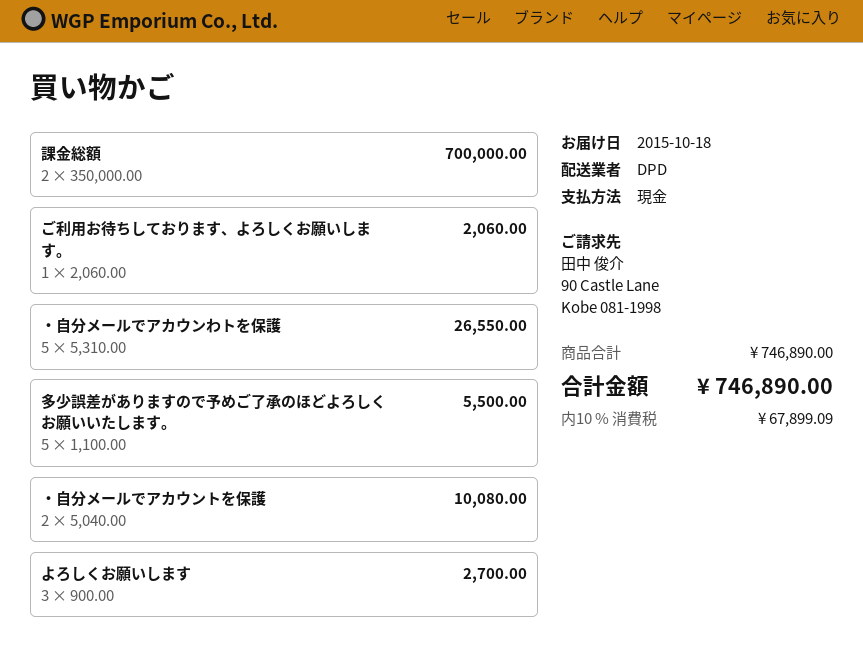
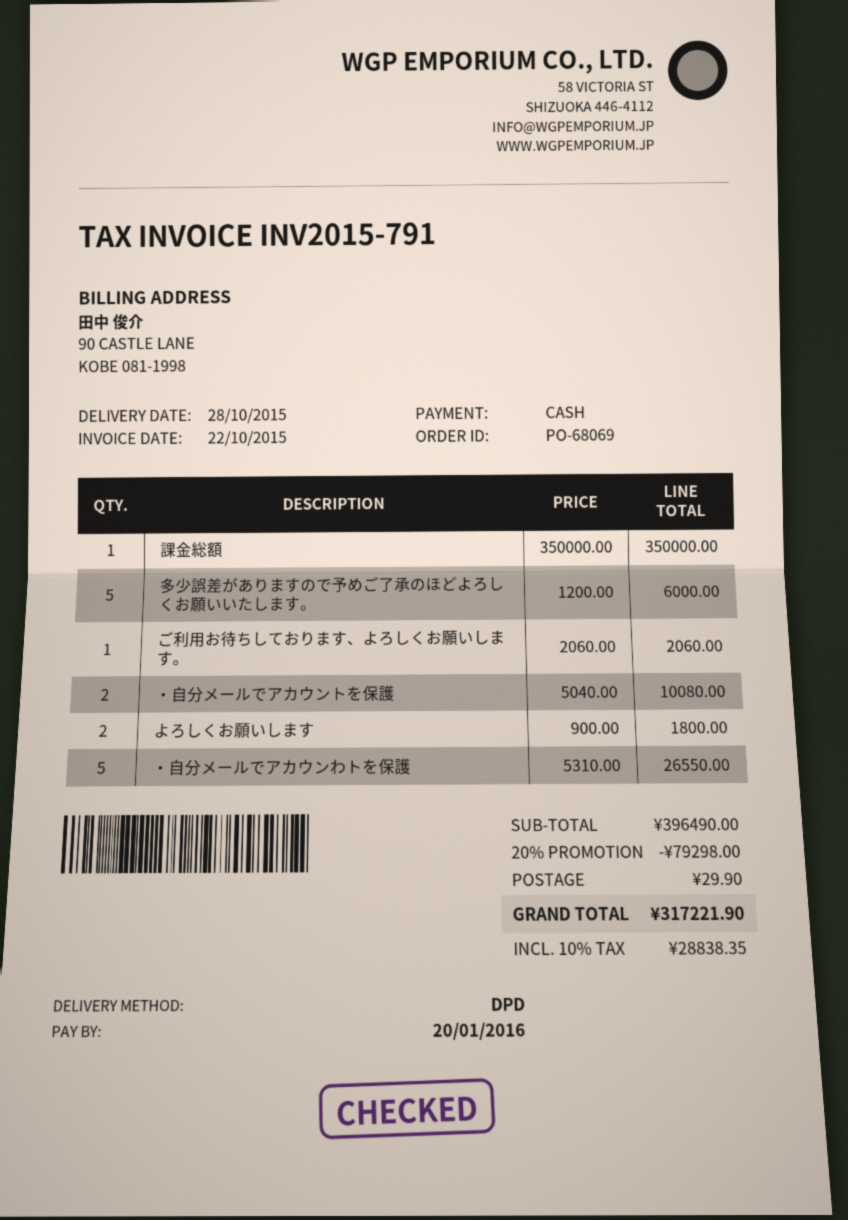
delivery date: 2015-10-18 -> 2015-10-28
課金総額: 2 x 350000.00 = 700000.00 -> 1 x 350000.00 = 350000.00
多少誤差がありますので予めご了承のほどよろしくお願いいたします。: 5 x 1100.00 = 5500.00 -> 5 x 1200.00 = 6000.00
よろしくお願いします: 3 x 900.00 = 2700.00 -> 2 x 900.00 = 1800.00
subtotal: 746890.00 -> 396490.00
discount: none -> 20% = 79298.00
shipping: none -> 29.90
tax: 10% = 67899.09 -> 10% = 28838.35
total: 746890.00 -> 317221.90

